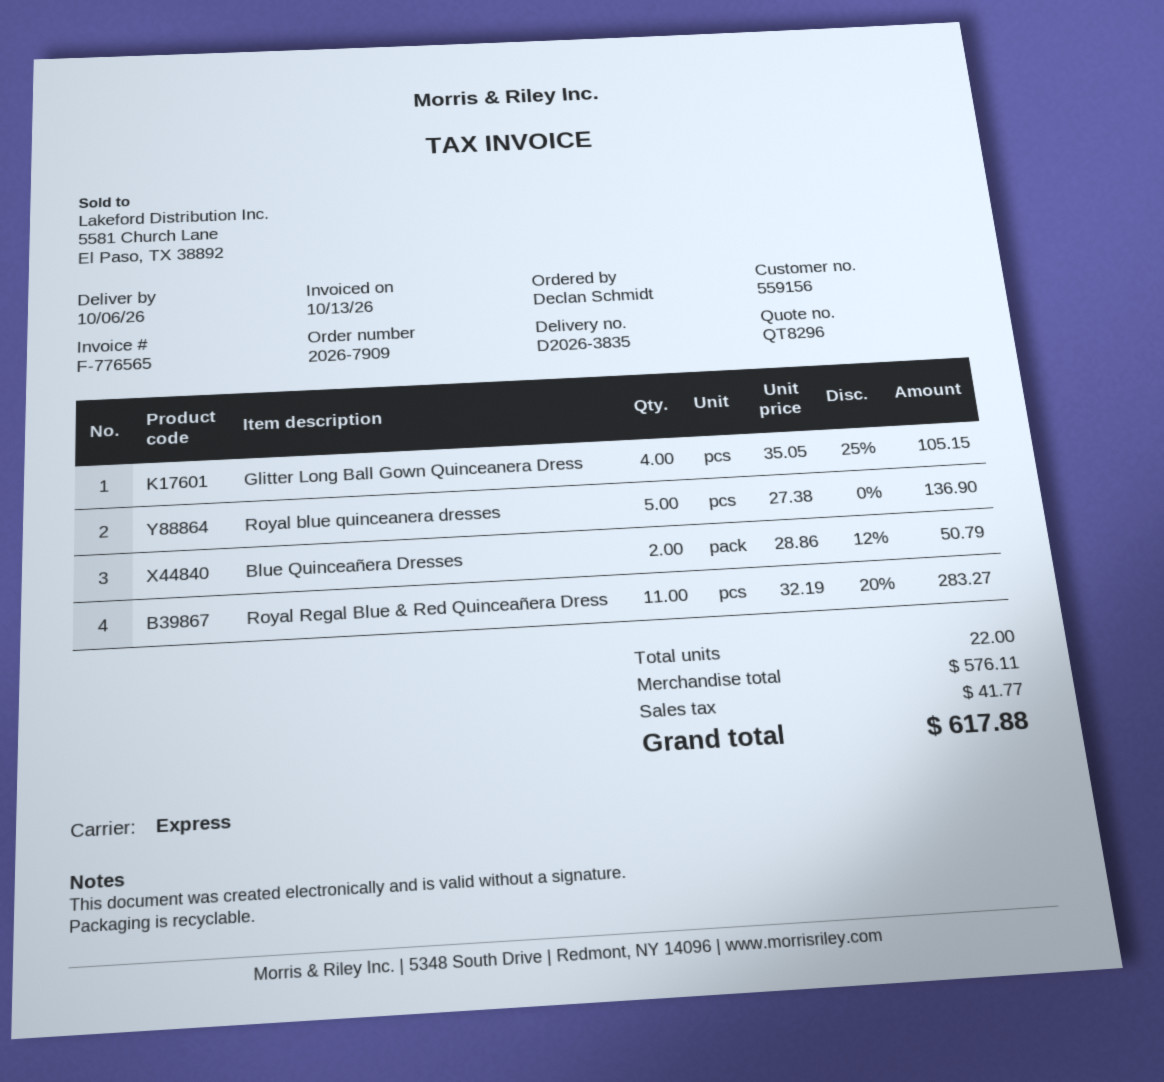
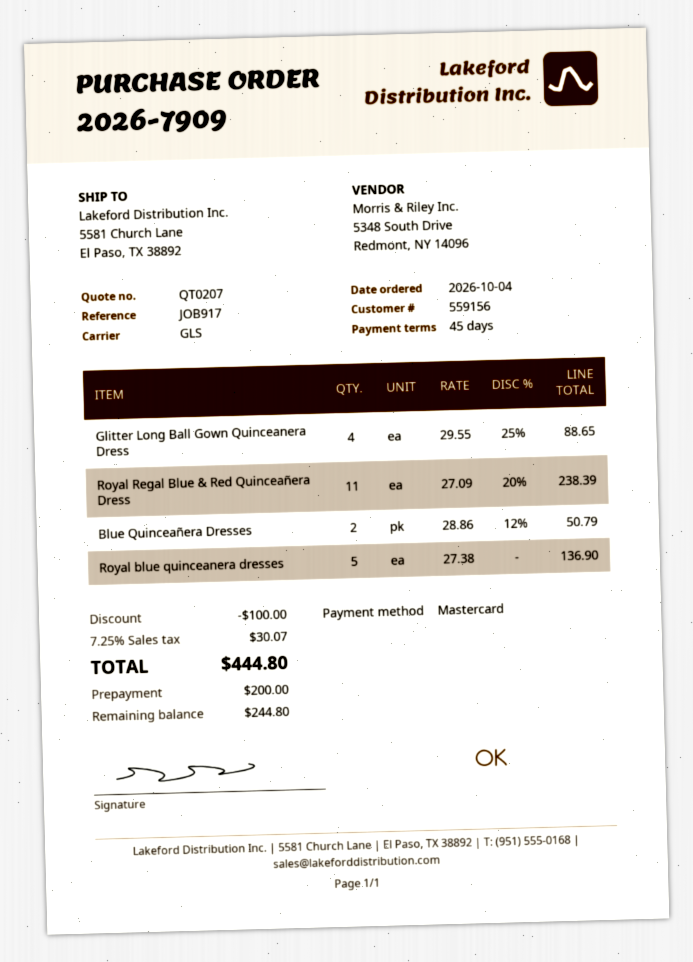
quote number: QT8296 -> QT0207
shipping method: express -> GLS
Glitter Long Ball Gown Quinceanera Dress: 4 x 35.05 - 25% = 105.15 -> 4 x 29.55 - 25% = 88.65
Royal Regal Blue & Red Quinceañera Dress: 11 x 32.19 - 20% = 283.27 -> 11 x 27.09 - 20% = 238.39
discount: none -> 100.00
tax: 41.77 -> 30.07
total: 617.88 -> 444.80

